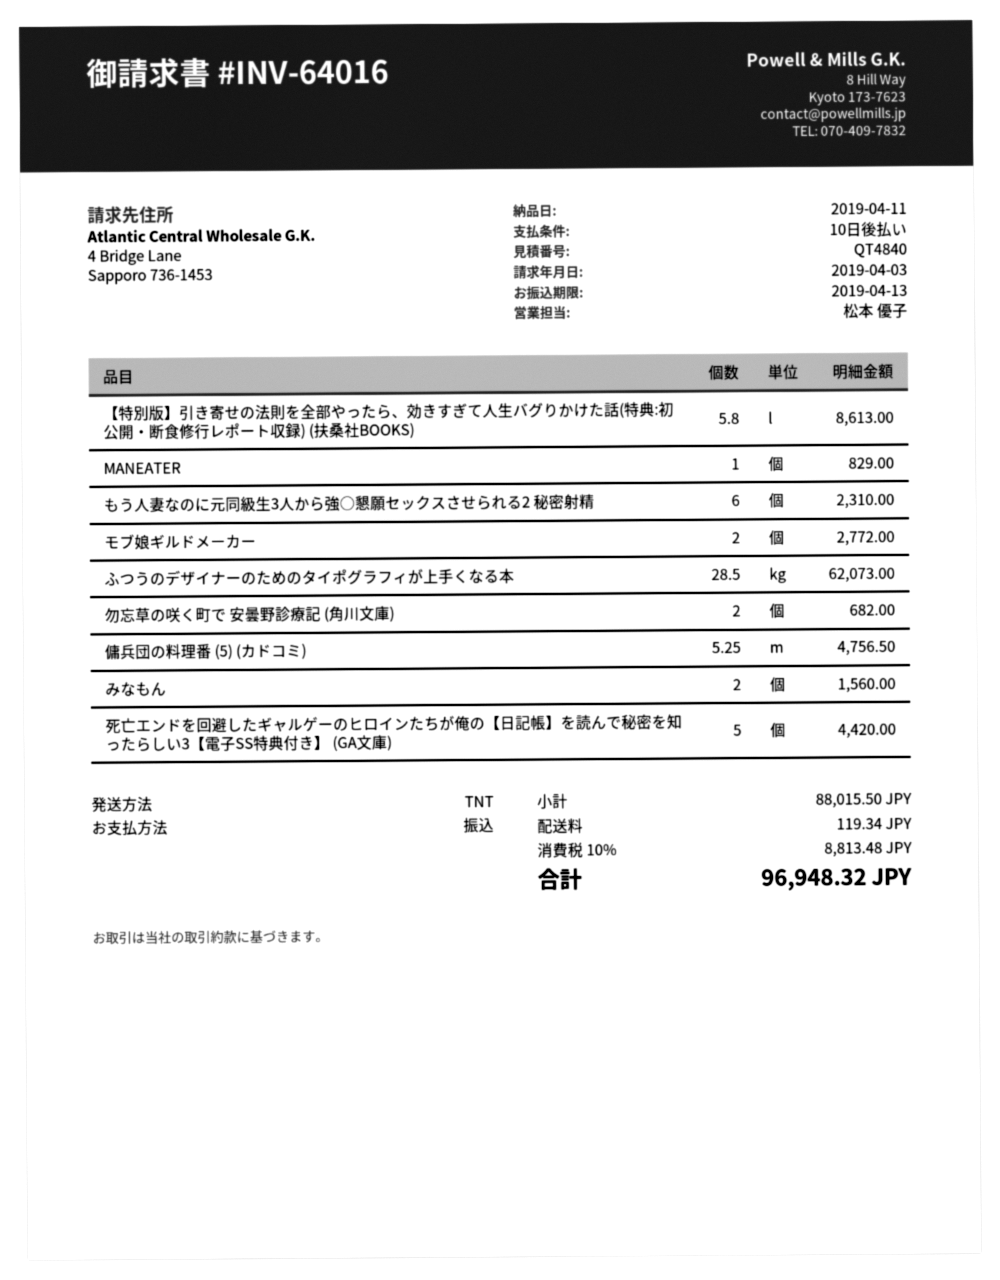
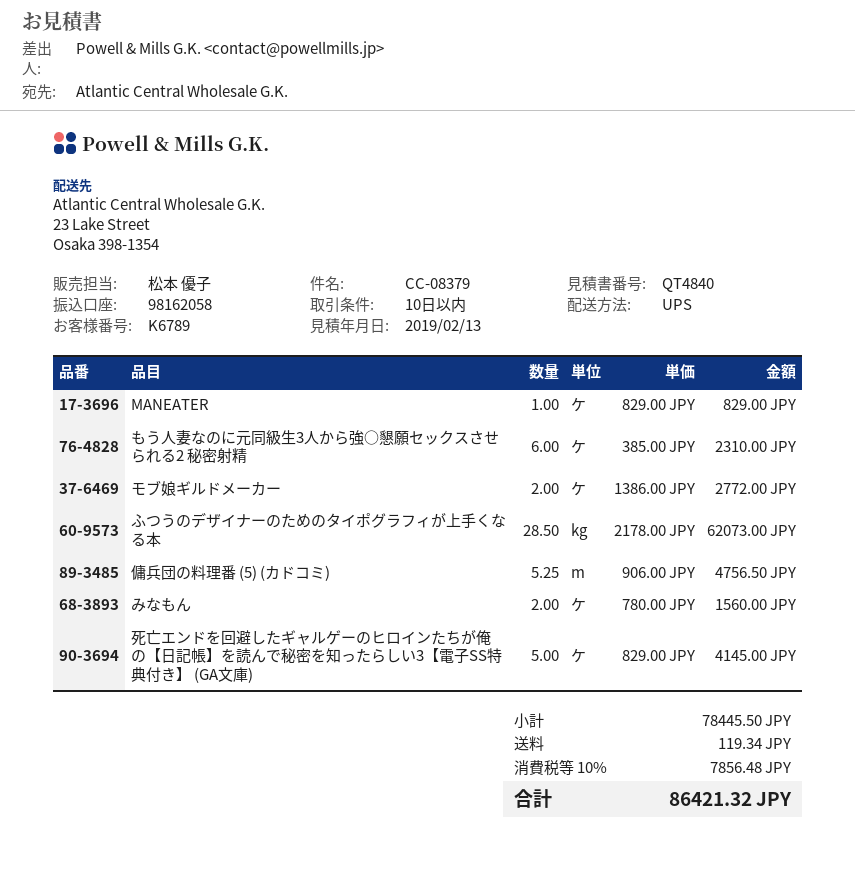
shipping method: TNT -> UPS
【特別版】引き寄せの法則を全部やったら、効きすぎて人生バグりかけた話(特典:初公開・断食修行レポート収録) (扶桑社BOOKS): 5.8 for 8613.00 -> none
勿忘草の咲く町で 安曇野診療記 (角川文庫): 2 for 682.00 -> none
死亡エンドを回避したギャルゲーのヒロインたちが俺の【日記帳】を読んで秘密を知ったらしい3【電子SS特典付き】 (GA文庫): 5 for 4420.00 -> 5 for 4145.00
subtotal: 88015.50 -> 78445.50
tax: 10% = 8813.48 -> 10% = 7856.48
total: 96948.32 -> 86421.32

